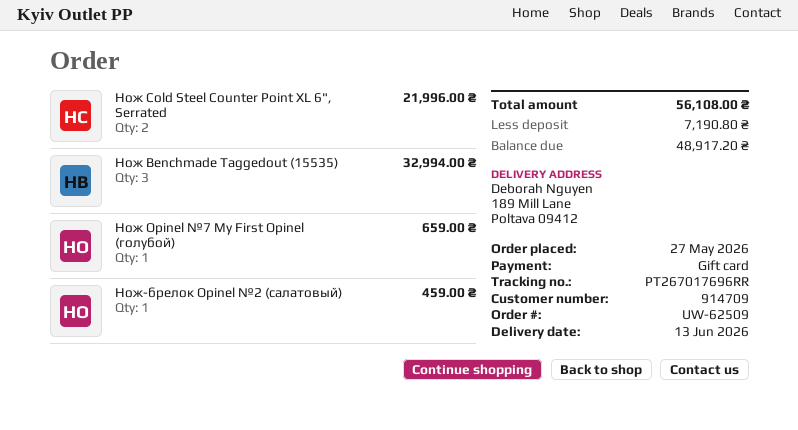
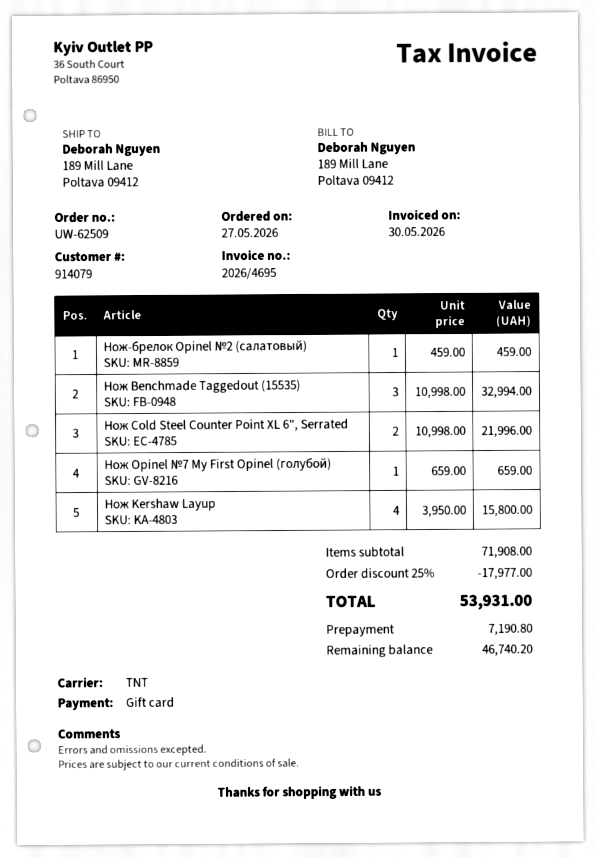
customer number: 914709 -> 914079
Нож Kershaw Layup: none -> 4 for 15800.00
discount: none -> 25% = 17977.00
total: 56108.00 -> 53931.00
balance: 48917.20 -> 46740.20

